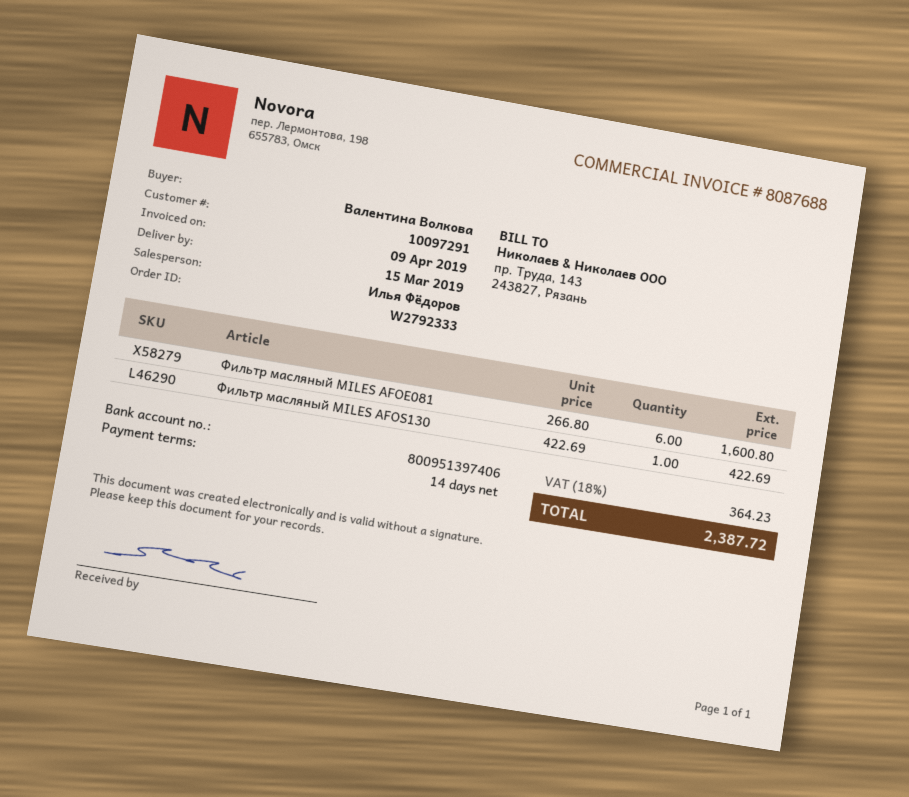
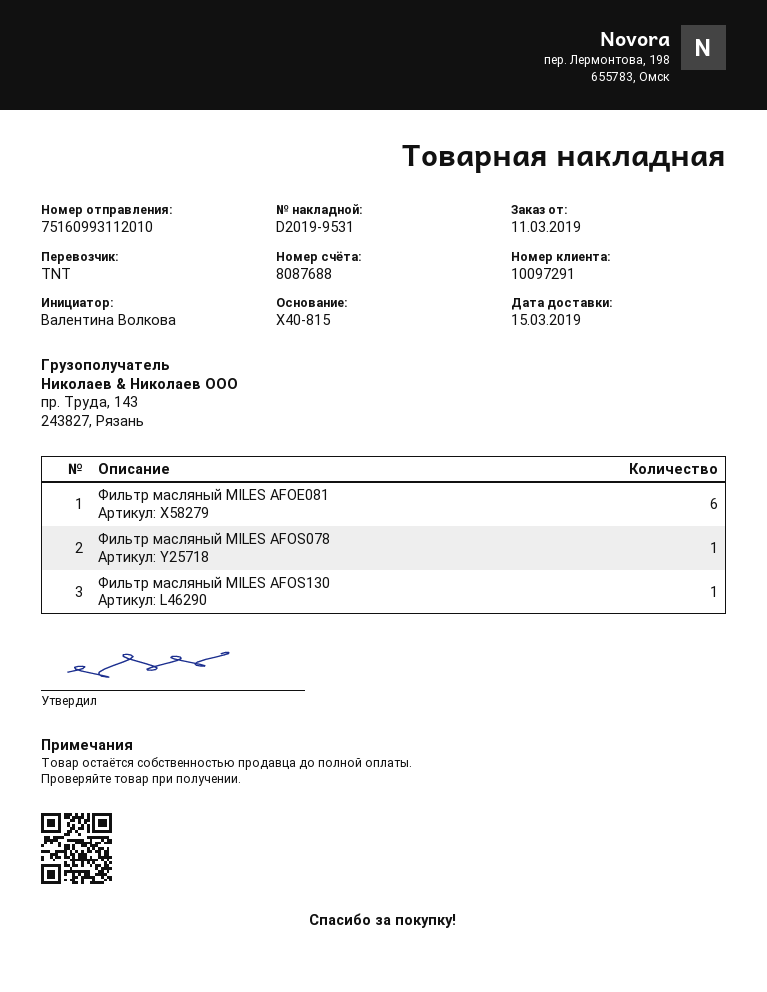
Фильтр масляный MILES AFOS078: none -> 1

